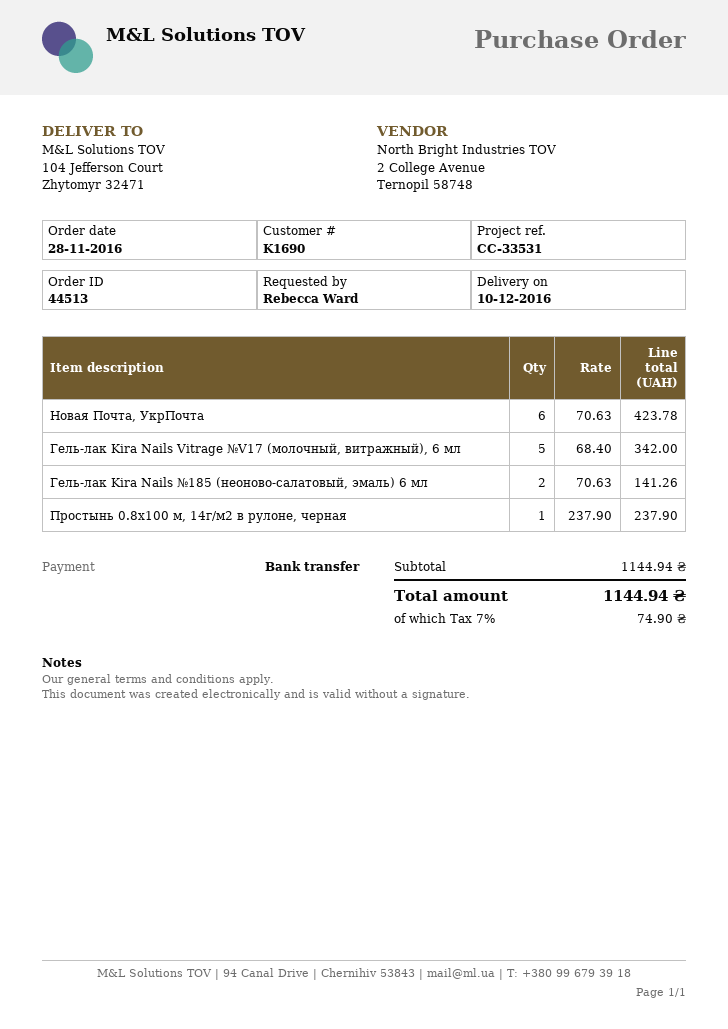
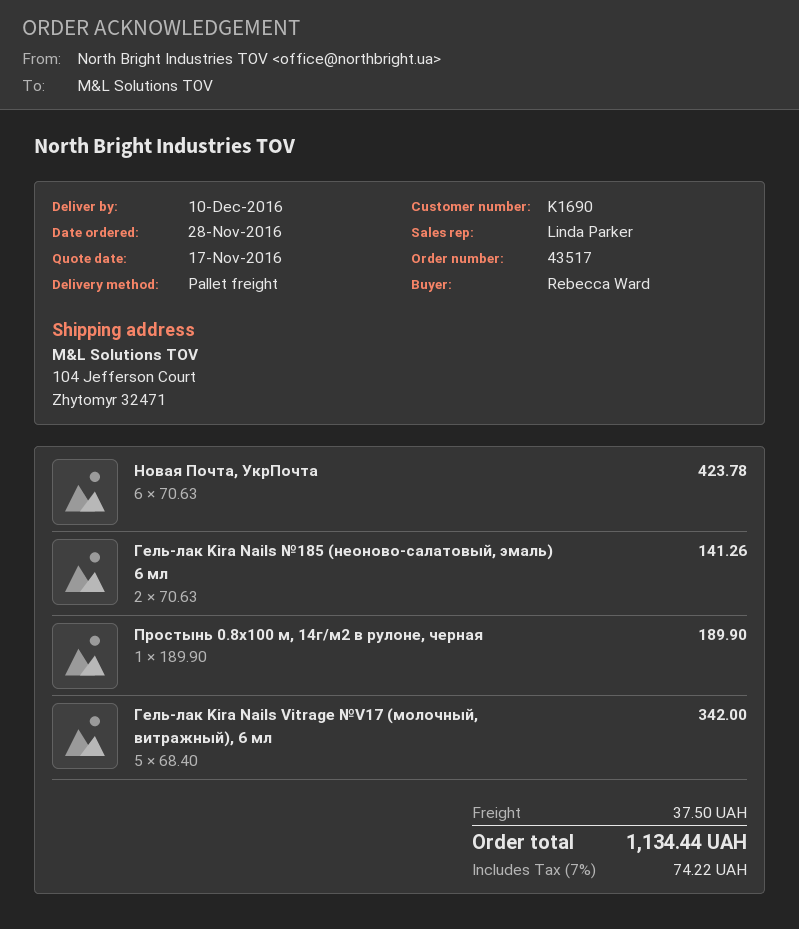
order number: 44513 -> 43517
Простынь 0.8х100 м, 14г/м2 в рулоне, черная: 1 x 237.90 = 237.90 -> 1 x 189.90 = 189.90
shipping: none -> 37.50
tax: 7% = 74.90 -> 7% = 74.22
total: 1144.94 -> 1134.44

